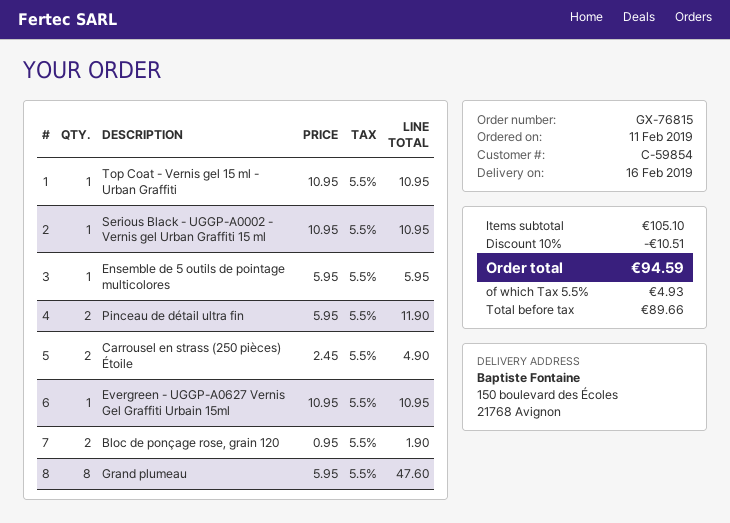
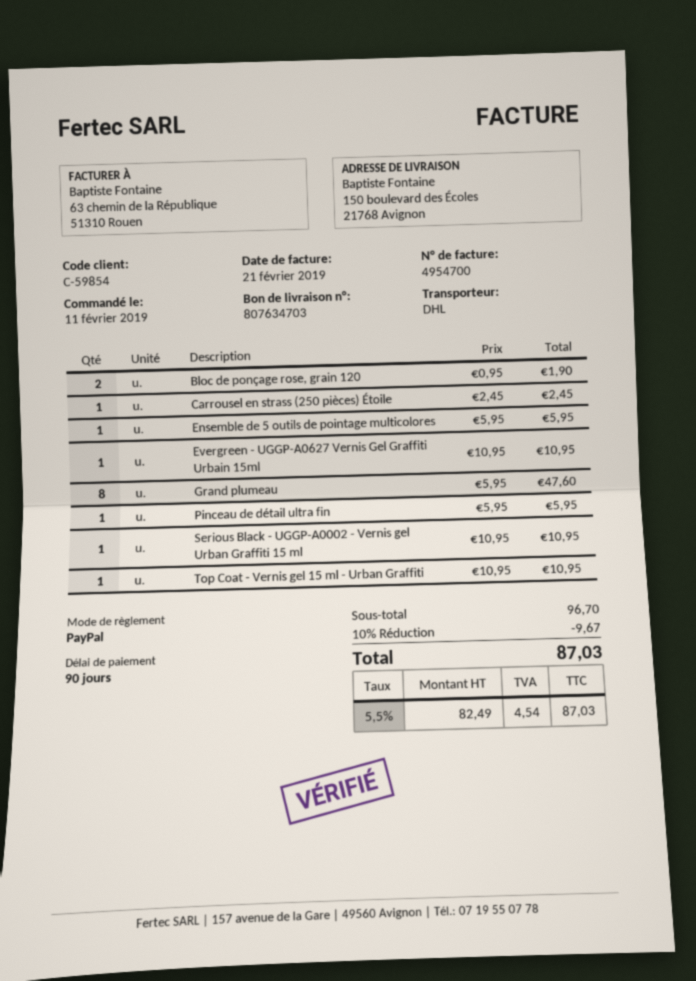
Pinceau de détail ultra fin: 2 x 5.95 = 11.90 -> 1 x 5.95 = 5.95
Carrousel en strass (250 pièces) Étoile: 2 x 2.45 = 4.90 -> 1 x 2.45 = 2.45
subtotal: 105.10 -> 96.70
discount: 10% = 10.51 -> 10% = 9.67
net: 89.66 -> 82.49
tax: 5.5% = 4.93 -> 5.5% = 4.54
total: 94.59 -> 87.03

